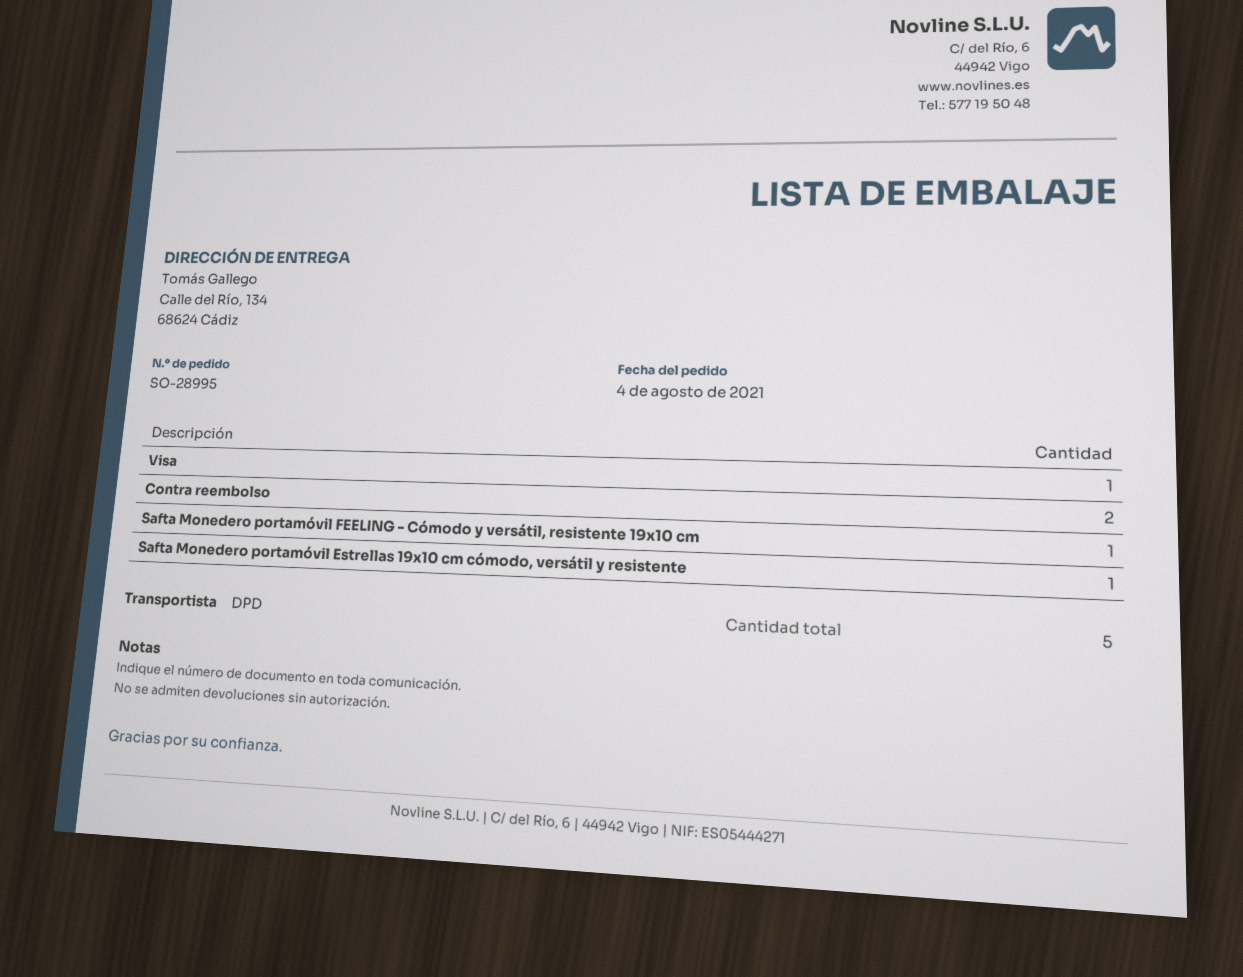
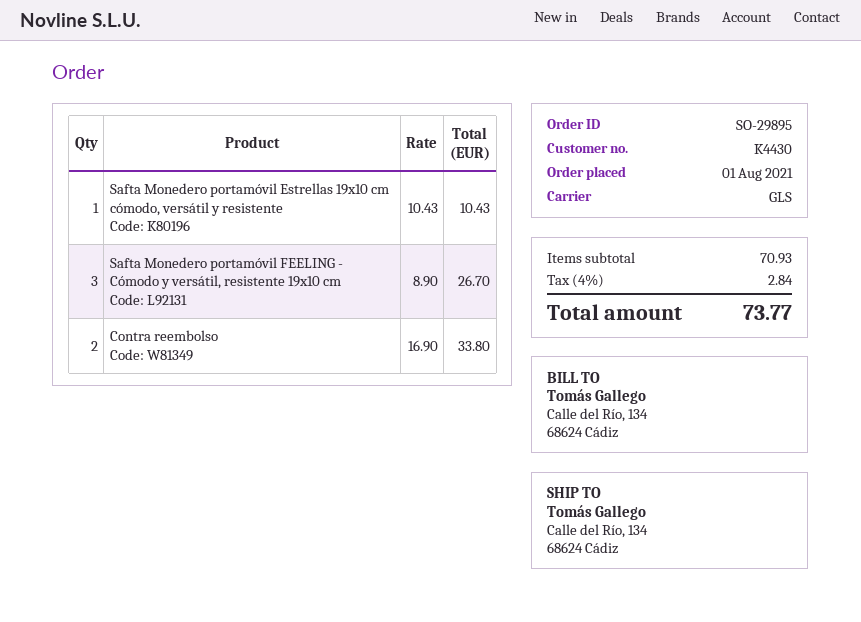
order number: SO-28995 -> SO-29895
order date: 2021-08-04 -> 2021-08-01
shipping method: DPD -> GLS
Visa: 1 -> none
Safta Monedero portamóvil FEELING - Cómodo y versátil, resistente 19x10 cm: 1 -> 3

